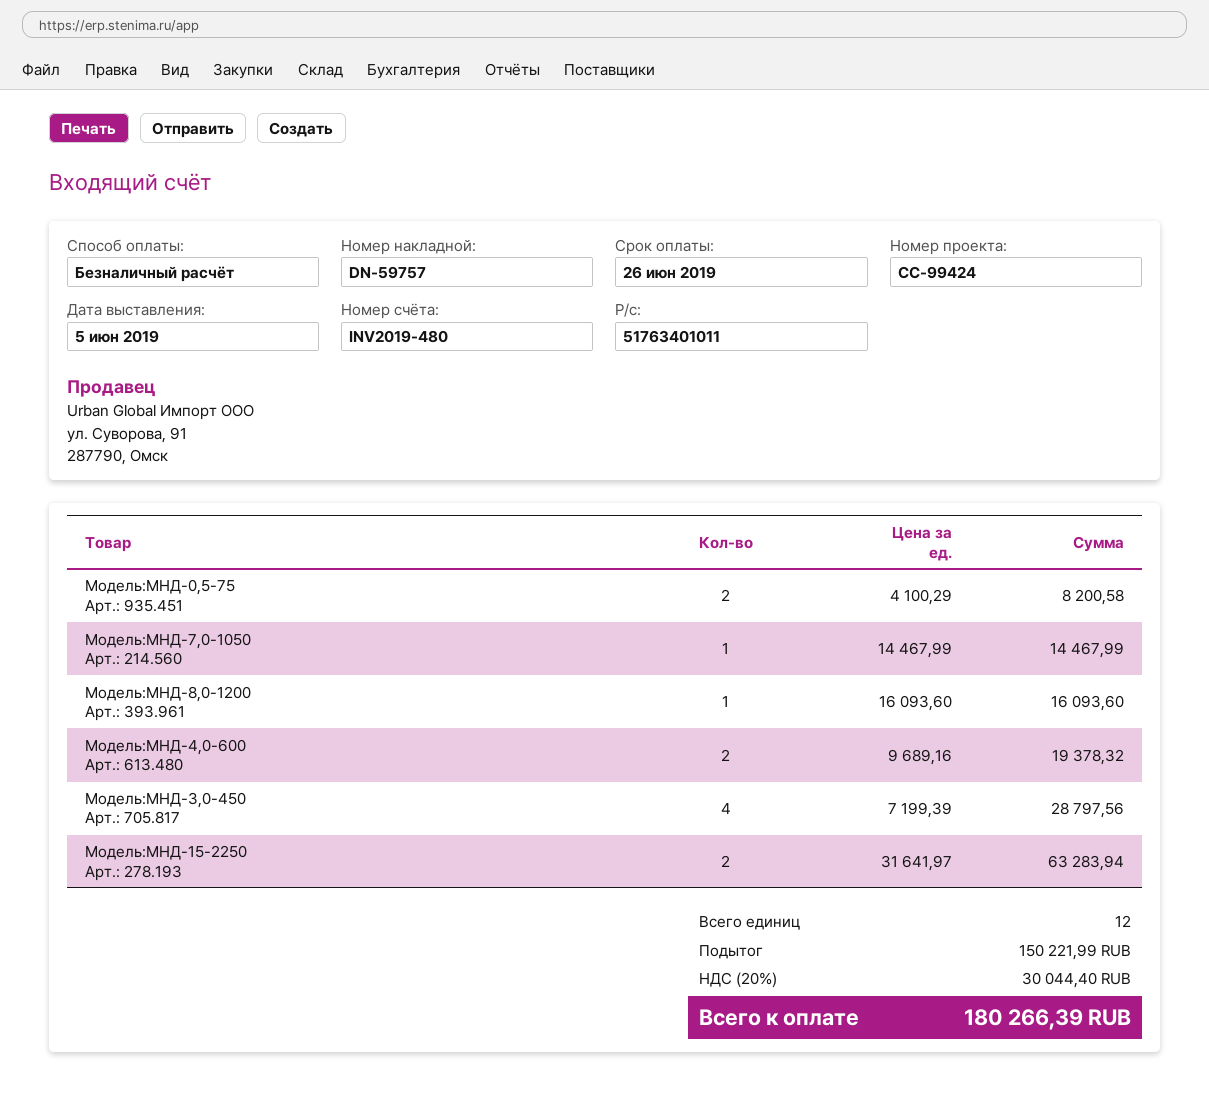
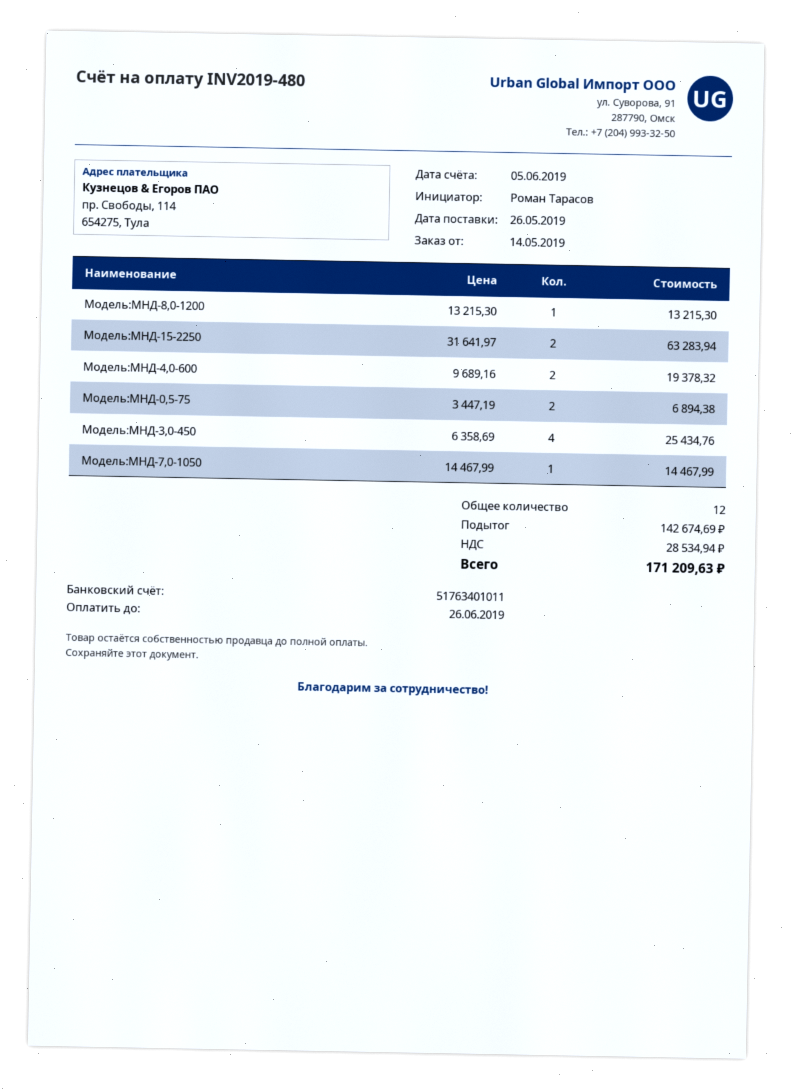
Модель:МНД-0,5-75: 2 x 4100.29 = 8200.58 -> 2 x 3447.19 = 6894.38
Модель:МНД-8,0-1200: 1 x 16093.60 = 16093.60 -> 1 x 13215.30 = 13215.30
Модель:МНД-3,0-450: 4 x 7199.39 = 28797.56 -> 4 x 6358.69 = 25434.76
subtotal: 150221.99 -> 142674.69
tax: 30044.40 -> 28534.94
total: 180266.39 -> 171209.63

